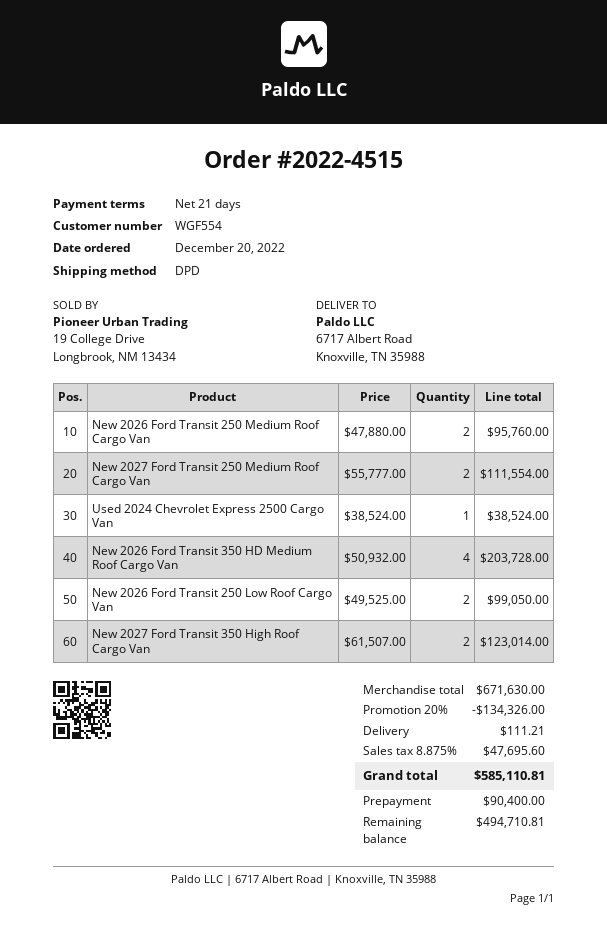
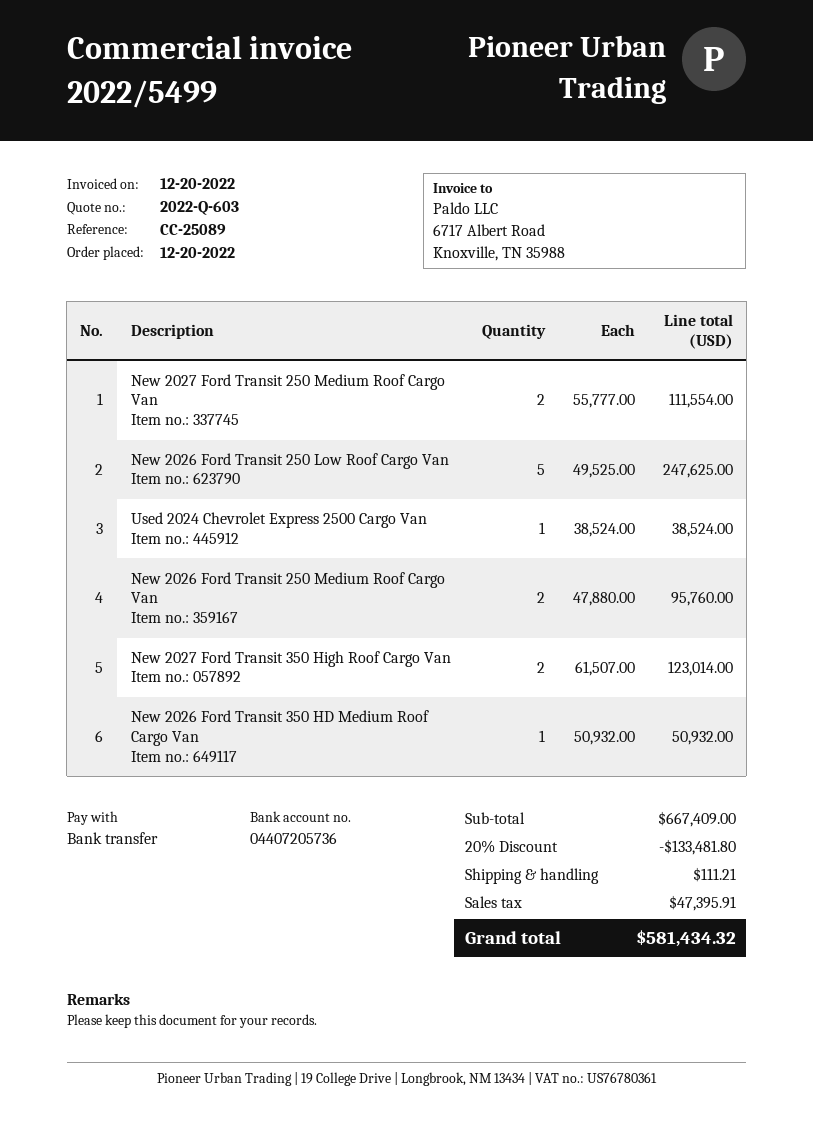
New 2026 Ford Transit 350 HD Medium Roof Cargo Van: 4 x 50932.00 = 203728.00 -> 1 x 50932.00 = 50932.00
New 2026 Ford Transit 250 Low Roof Cargo Van: 2 x 49525.00 = 99050.00 -> 5 x 49525.00 = 247625.00
subtotal: 671630.00 -> 667409.00
discount: 20% = 134326.00 -> 20% = 133481.80
tax: 47695.60 -> 47395.91
total: 585110.81 -> 581434.32

